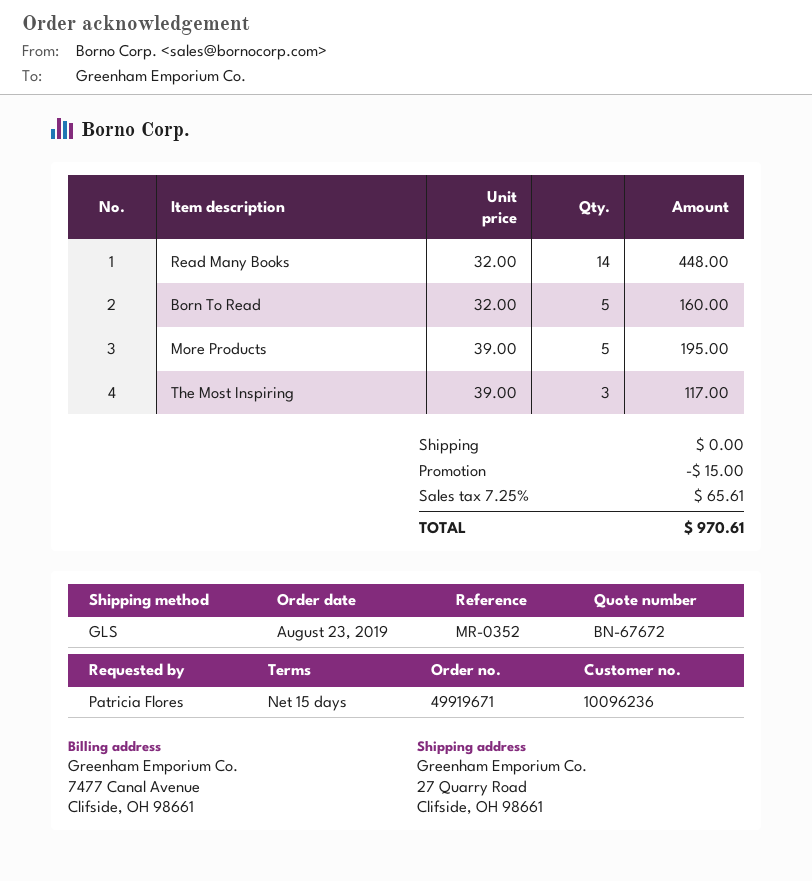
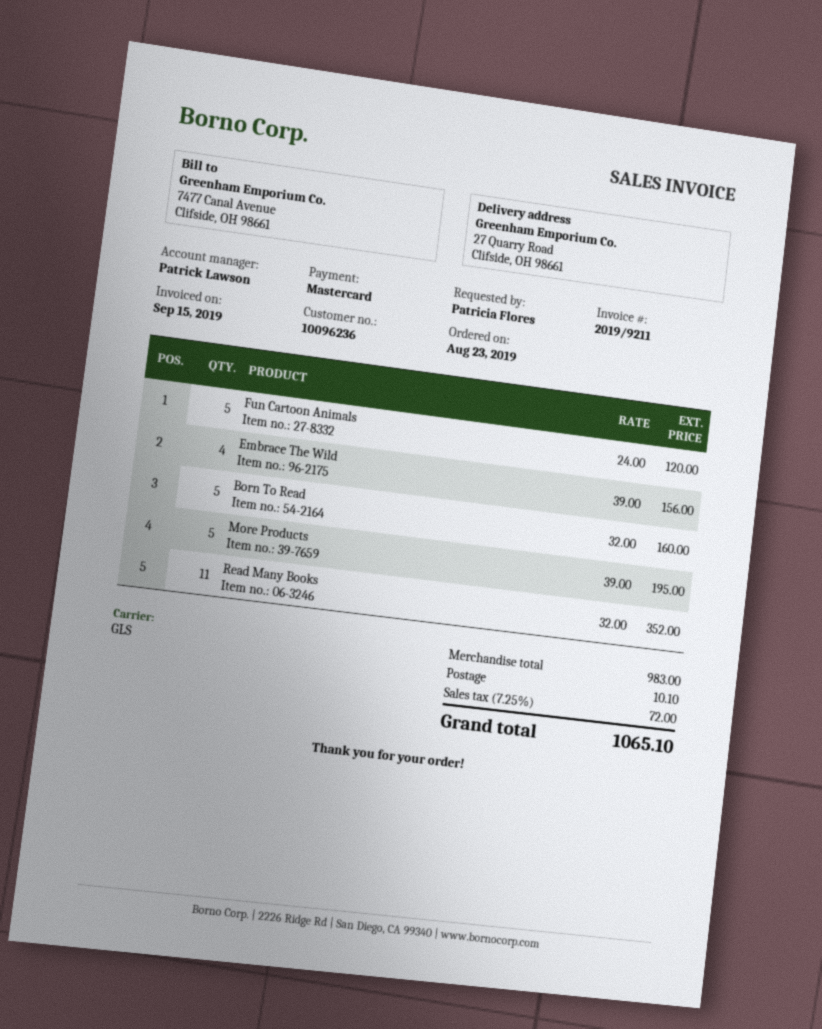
Read Many Books: 14 x 32.00 = 448.00 -> 11 x 32.00 = 352.00
The Most Inspiring: 3 x 39.00 = 117.00 -> none
Fun Cartoon Animals: none -> 5 x 24.00 = 120.00
Embrace The Wild: none -> 4 x 39.00 = 156.00
discount: 15.00 -> none
shipping: 0.00 -> 10.10
tax: 7.25% = 65.61 -> 7.25% = 72.00
total: 970.61 -> 1065.10

